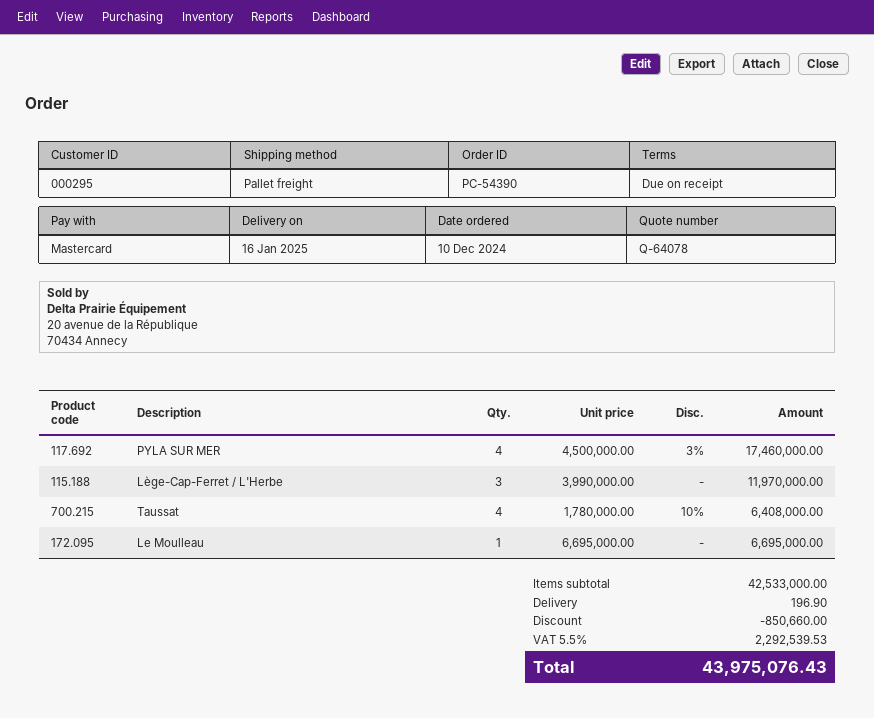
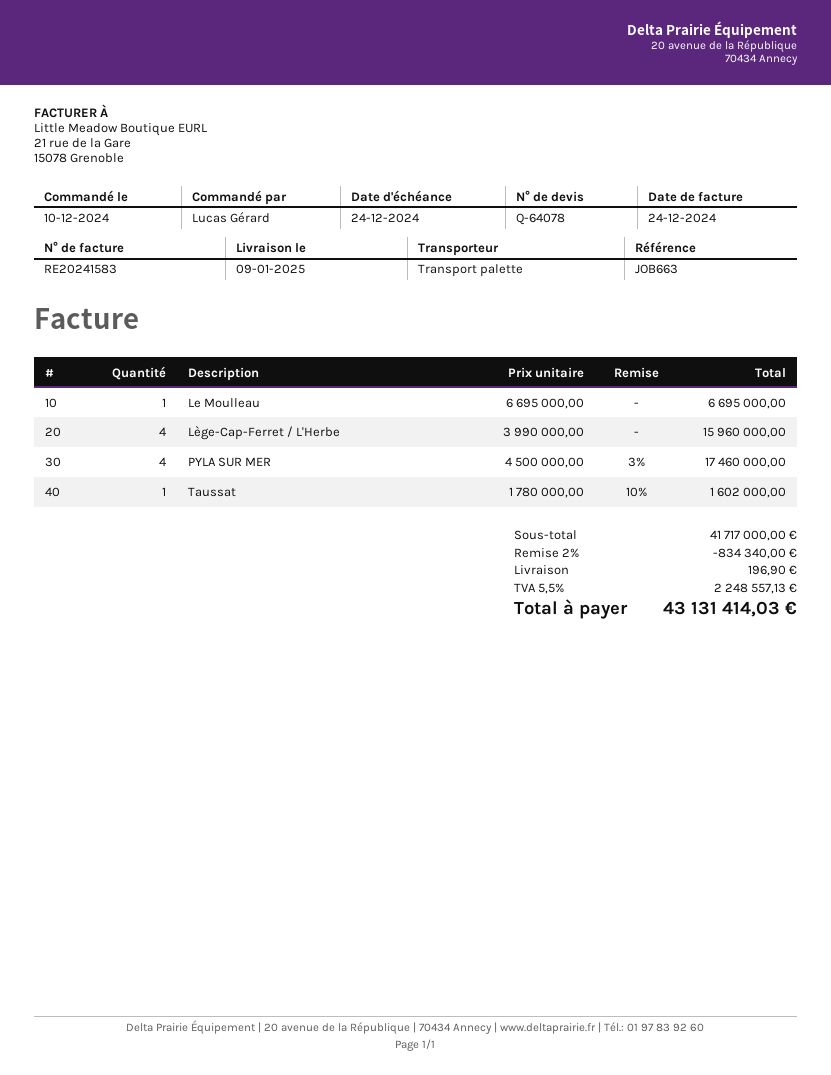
delivery date: 2025-01-16 -> 2025-01-09
Lège-Cap-Ferret / L'Herbe: 3 x 3990000.00 = 11970000.00 -> 4 x 3990000.00 = 15960000.00
Taussat: 4 x 1780000.00 - 10% = 6408000.00 -> 1 x 1780000.00 - 10% = 1602000.00
subtotal: 42533000.00 -> 41717000.00
discount: 850660.00 -> 834340.00
tax: 5.5% = 2292539.53 -> 5.5% = 2248557.13
total: 43975076.43 -> 43131414.03

